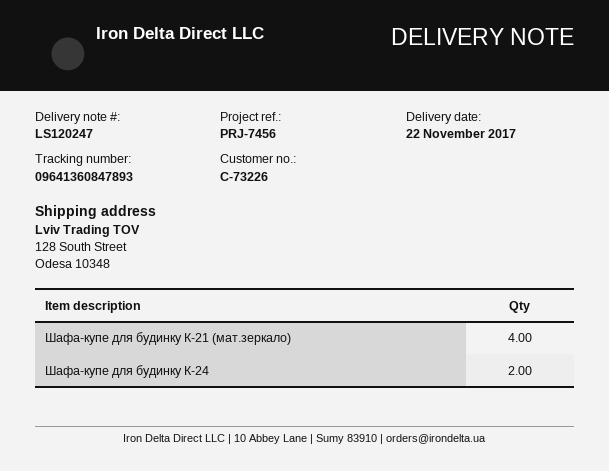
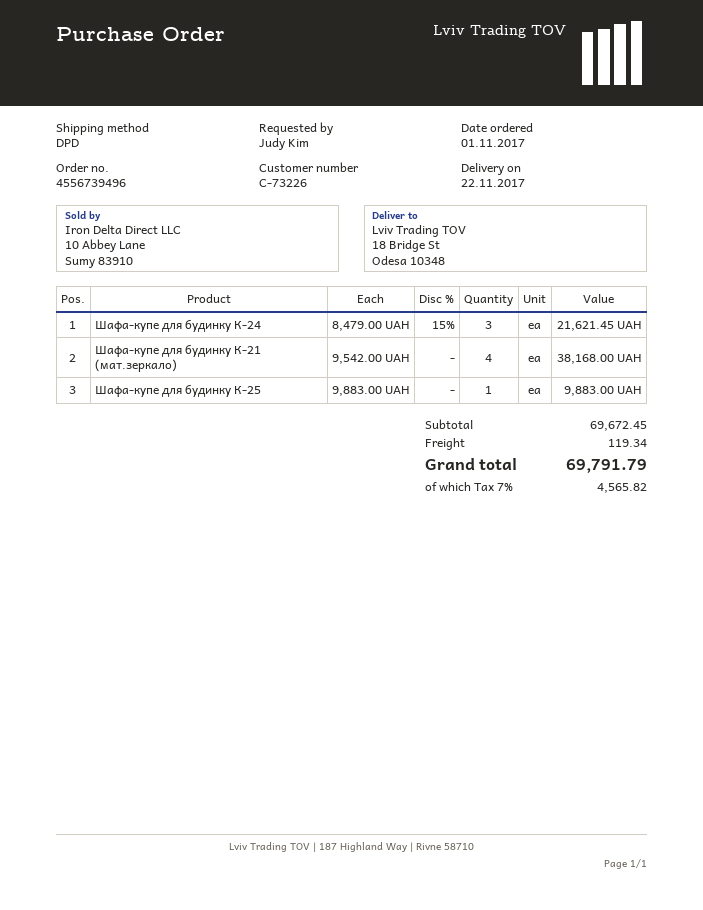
ship to: 128 South Street, Odesa 10348 -> 18 Bridge St, Odesa 10348
Шафа-купе для будинку К-24: 2 -> 3
Шафа-купе для будинку К-25: none -> 1

